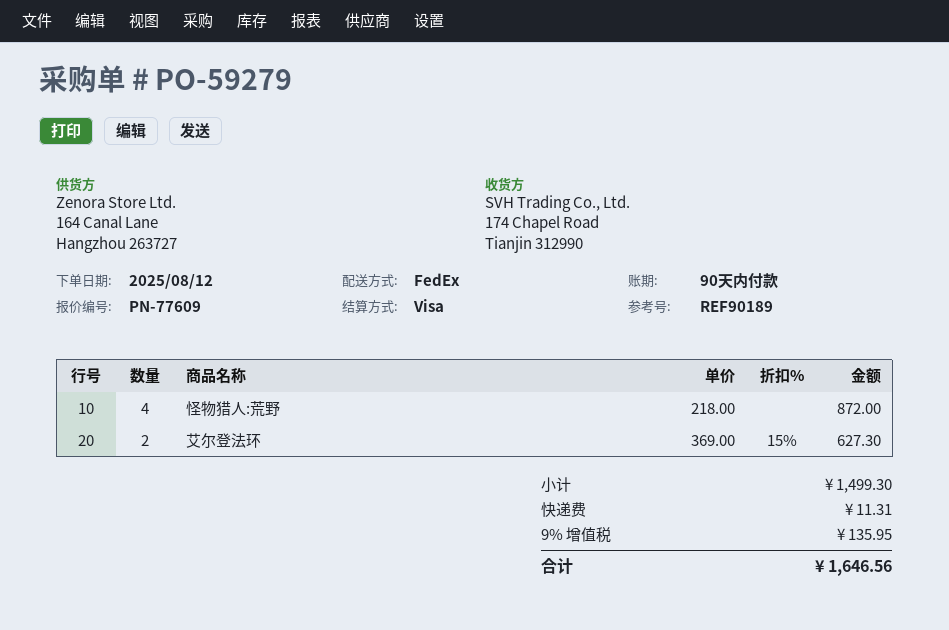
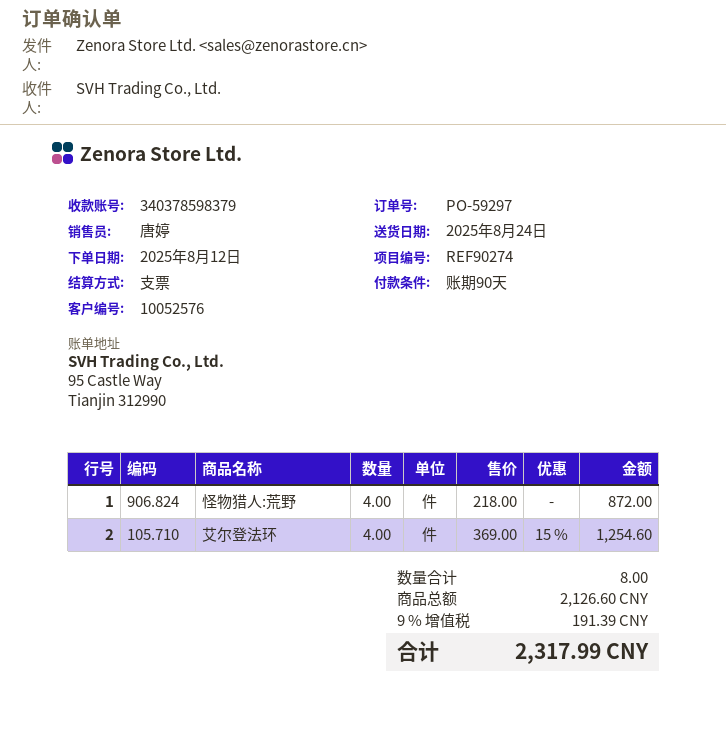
order number: PO-59279 -> PO-59297
reference: REF90189 -> REF90274
payment method: Visa -> cheque
艾尔登法环: 2 x 369.00 - 15% = 627.30 -> 4 x 369.00 - 15% = 1254.60
subtotal: 1499.30 -> 2126.60
shipping: 11.31 -> none
tax: 9% = 135.95 -> 9% = 191.39
total: 1646.56 -> 2317.99

